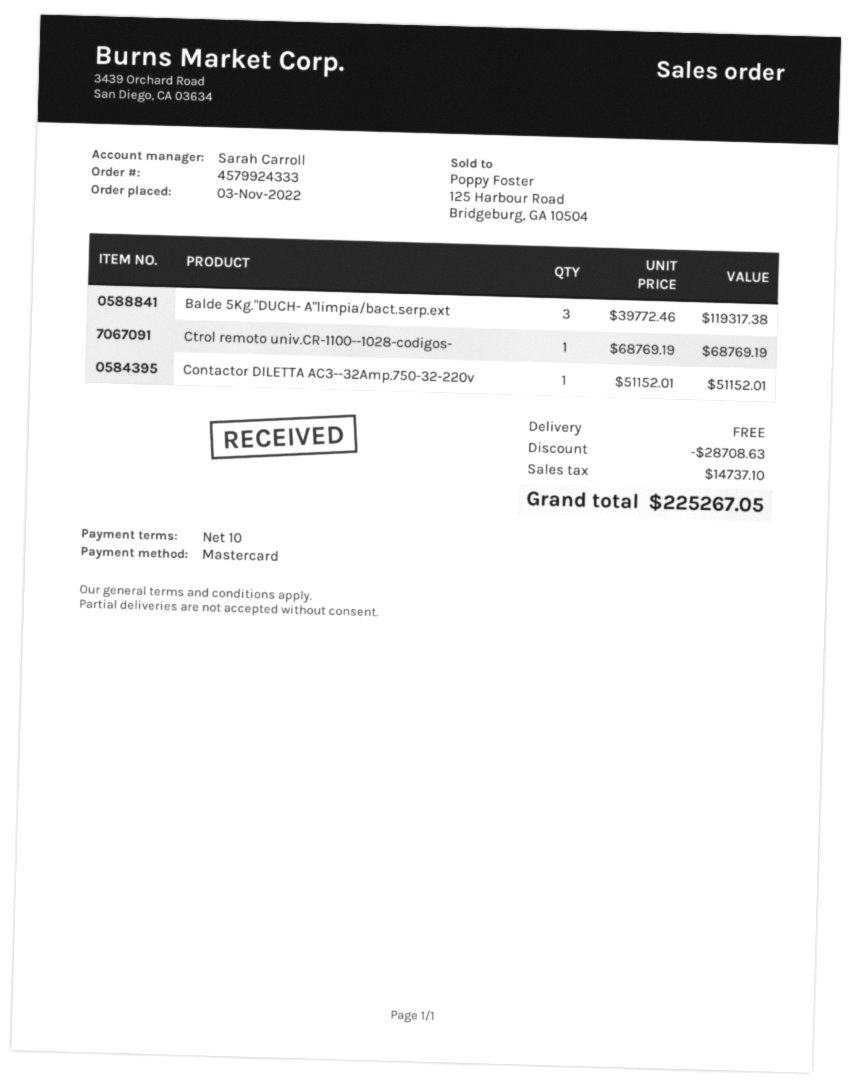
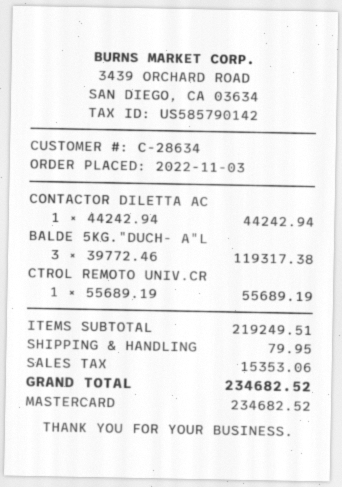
Ctrol remoto univ.CR-1100--1028-codigos-: 1 x 68769.19 = 68769.19 -> 1 x 55689.19 = 55689.19
Contactor DILETTA AC3--32Amp.750-32-220v: 1 x 51152.01 = 51152.01 -> 1 x 44242.94 = 44242.94
discount: 28708.63 -> none
shipping: 0.00 -> 79.95
tax: 14737.10 -> 15353.06
total: 225267.05 -> 234682.52

